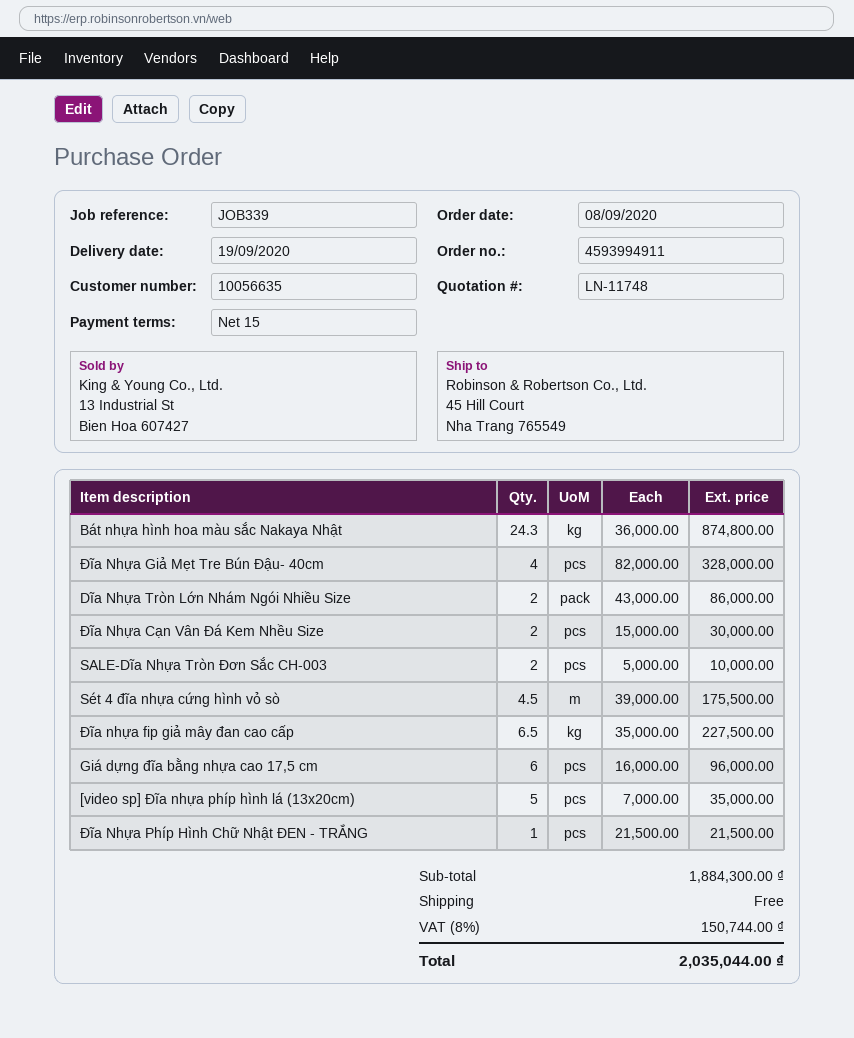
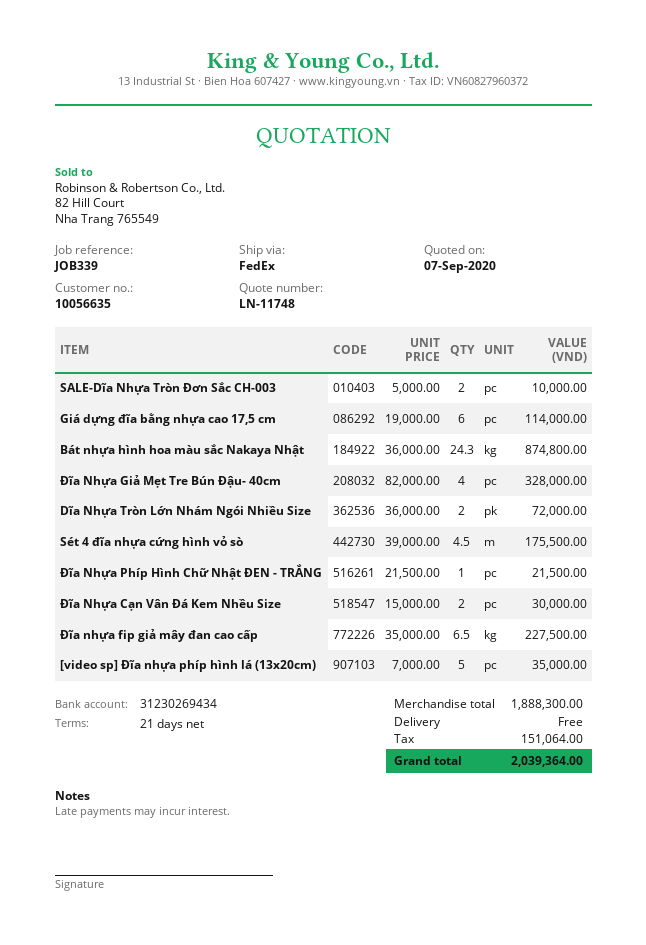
payment terms: 15 days -> 21 days
Dĩa Nhựa Tròn Lớn Nhám Ngói Nhiều Size: 2 x 43000.00 = 86000.00 -> 2 x 36000.00 = 72000.00
Giá dựng đĩa bằng nhựa cao 17,5 cm: 6 x 16000.00 = 96000.00 -> 6 x 19000.00 = 114000.00
subtotal: 1884300.00 -> 1888300.00
tax: 150744.00 -> 151064.00
total: 2035044.00 -> 2039364.00

